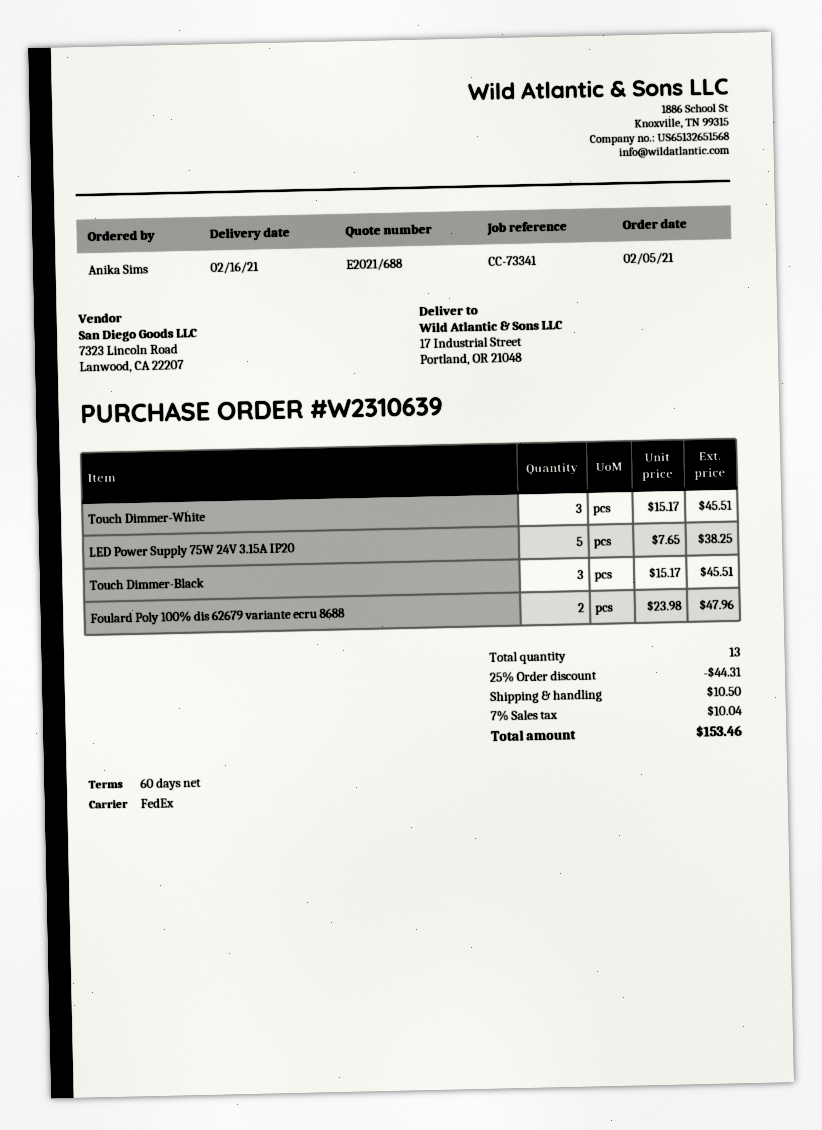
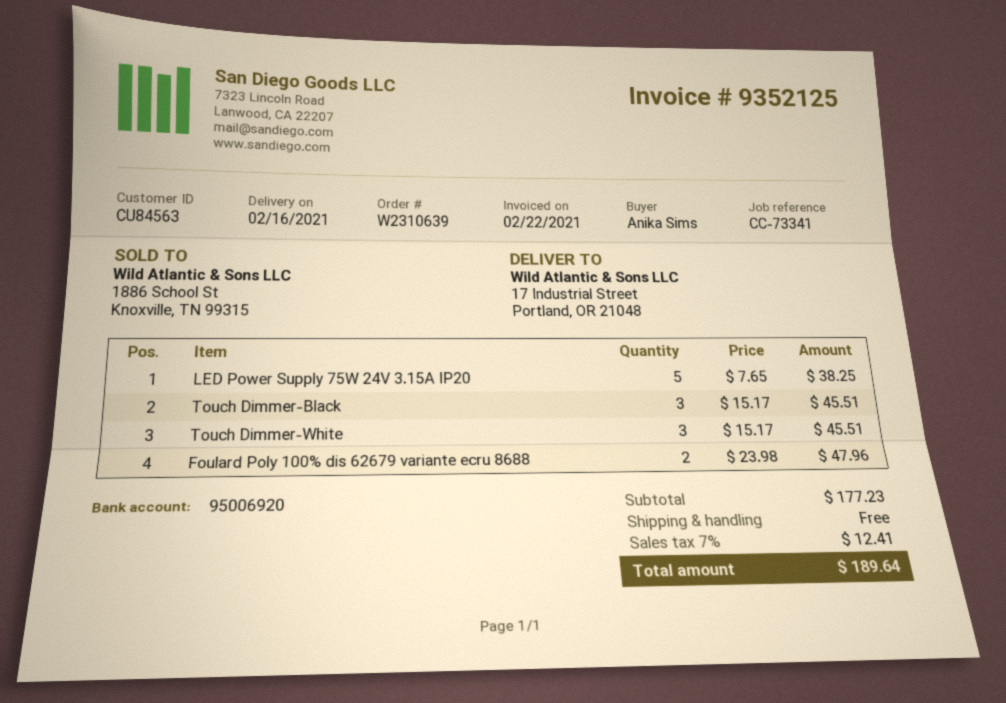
discount: 25% = 44.31 -> none
shipping: 10.50 -> 0.00
tax: 7% = 10.04 -> 7% = 12.41
total: 153.46 -> 189.64

